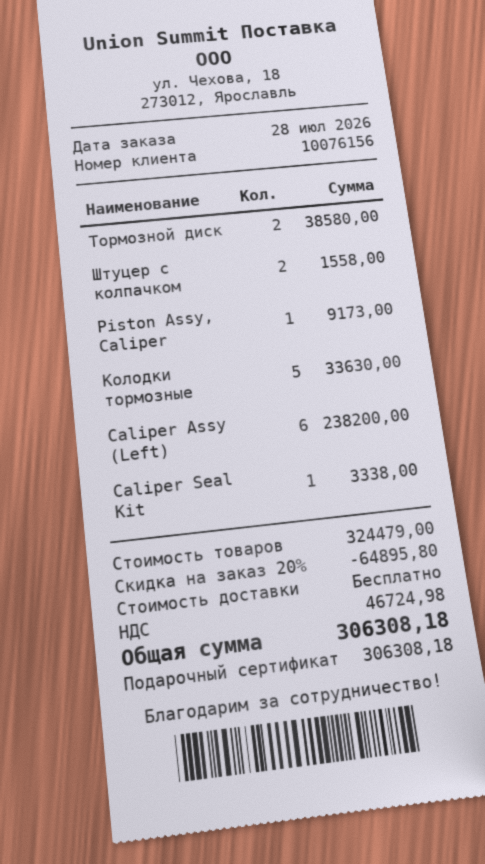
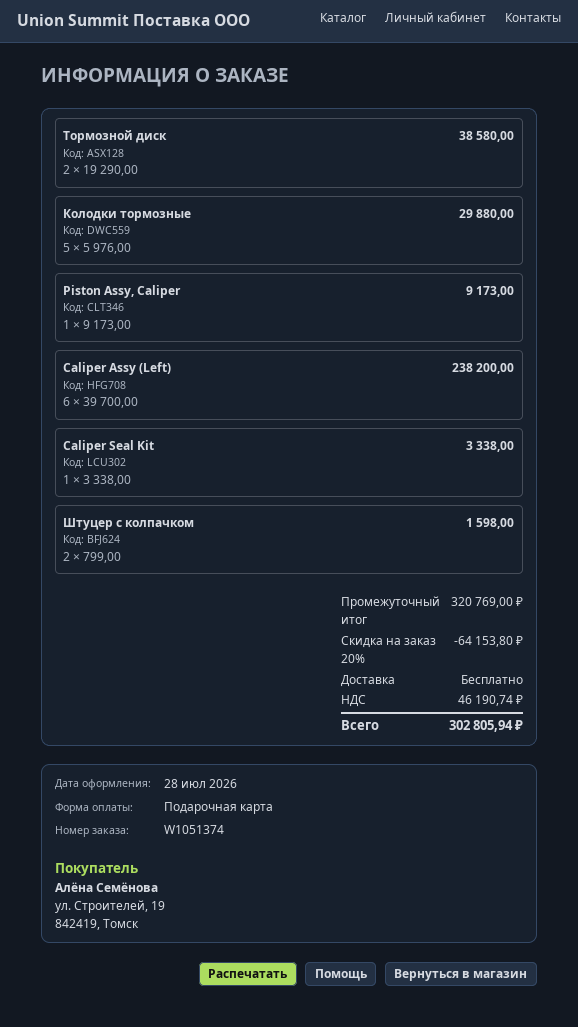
Штуцер с колпачком: 2 for 1558.00 -> 2 for 1598.00
Колодки тормозные: 5 for 33630.00 -> 5 for 29880.00
subtotal: 324479.00 -> 320769.00
discount: 20% = 64895.80 -> 20% = 64153.80
tax: 46724.98 -> 46190.74
total: 306308.18 -> 302805.94

